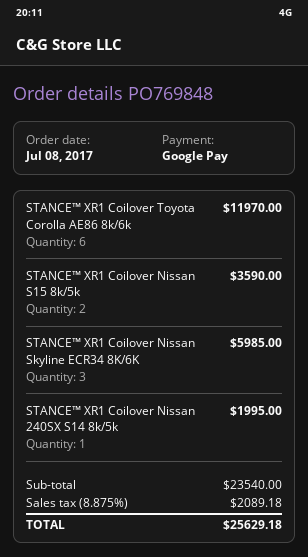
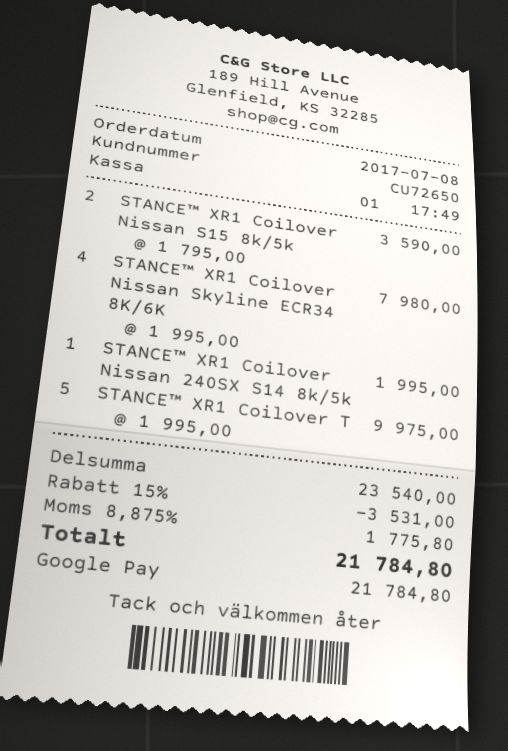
STANCE™ XR1 Coilover Toyota Corolla AE86 8k/6k: 6 for 11970.00 -> 5 for 9975.00
STANCE™ XR1 Coilover Nissan Skyline ECR34 8K/6K: 3 for 5985.00 -> 4 for 7980.00
discount: none -> 15% = 3531.00
tax: 8.875% = 2089.18 -> 8.875% = 1775.80
total: 25629.18 -> 21784.80

